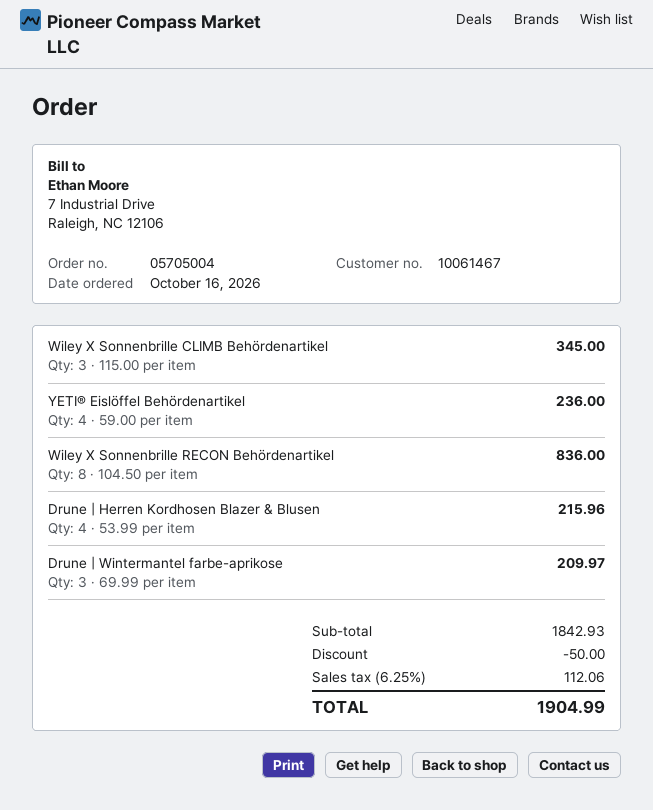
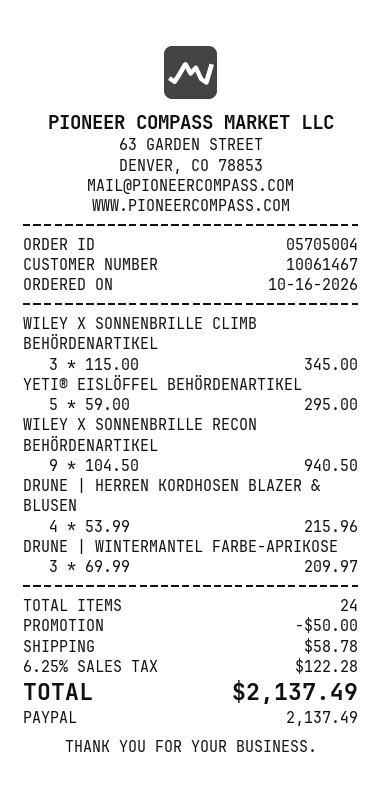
YETI® Eislöffel Behördenartikel: 4 x 59.00 = 236.00 -> 5 x 59.00 = 295.00
Wiley X Sonnenbrille RECON Behördenartikel: 8 x 104.50 = 836.00 -> 9 x 104.50 = 940.50
shipping: none -> 58.78
tax: 6.25% = 112.06 -> 6.25% = 122.28
total: 1904.99 -> 2137.49

